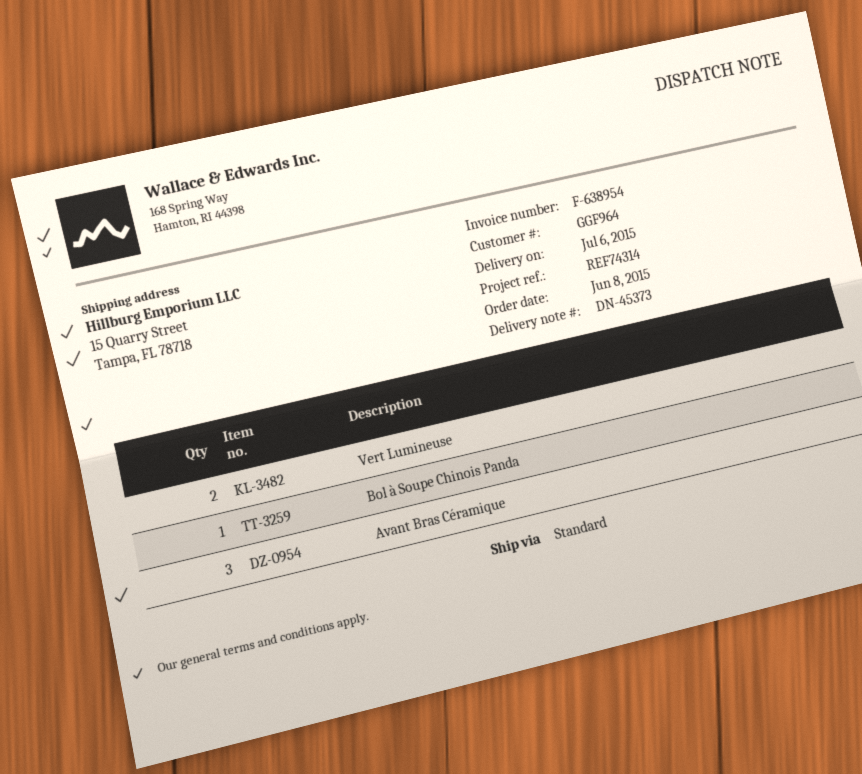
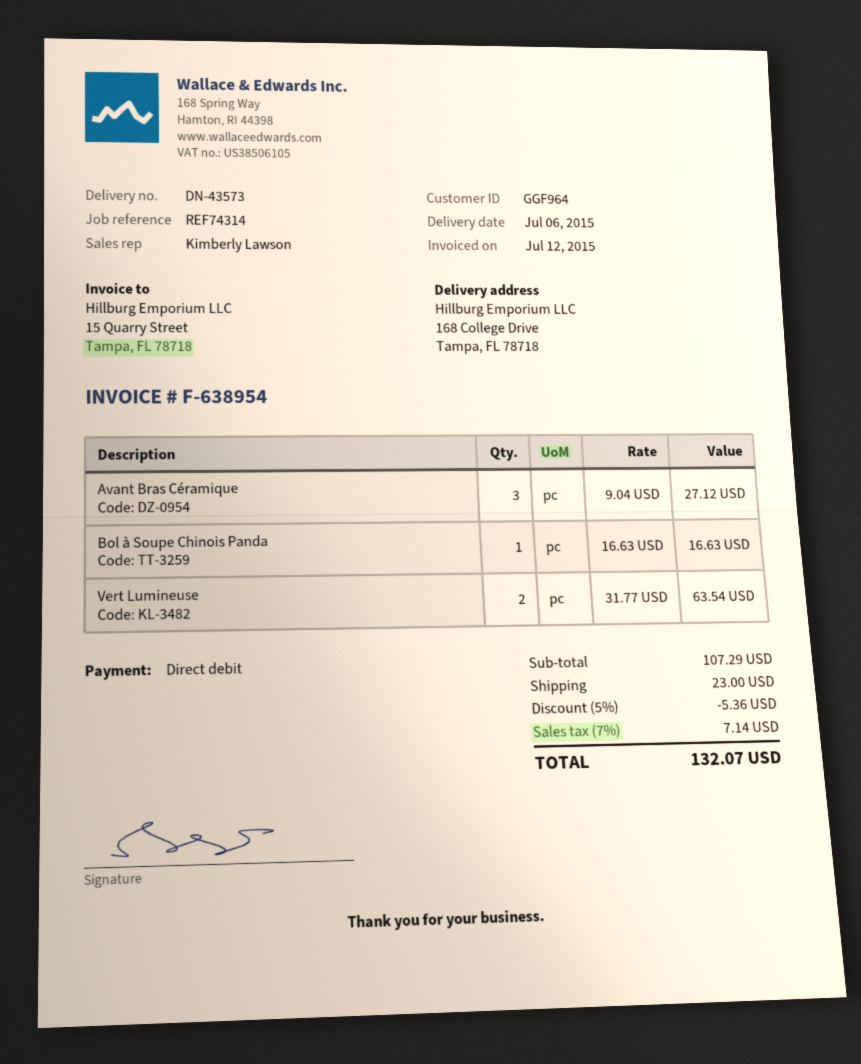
delivery note number: DN-45373 -> DN-43573
ship to: 15 Quarry Street, Tampa, FL 78718 -> 168 College Drive, Tampa, FL 78718

